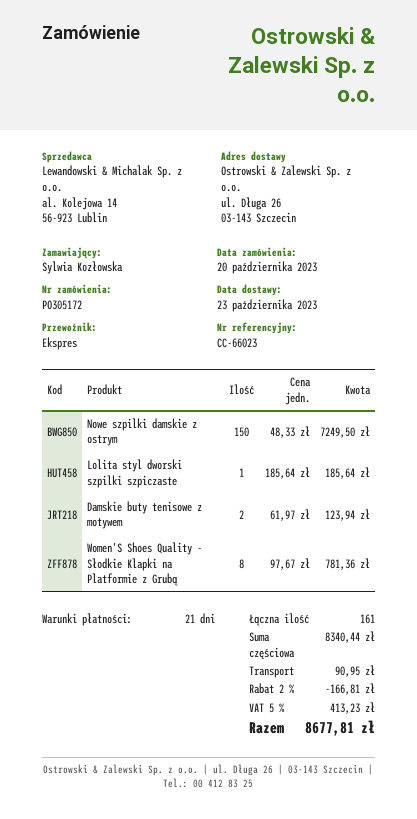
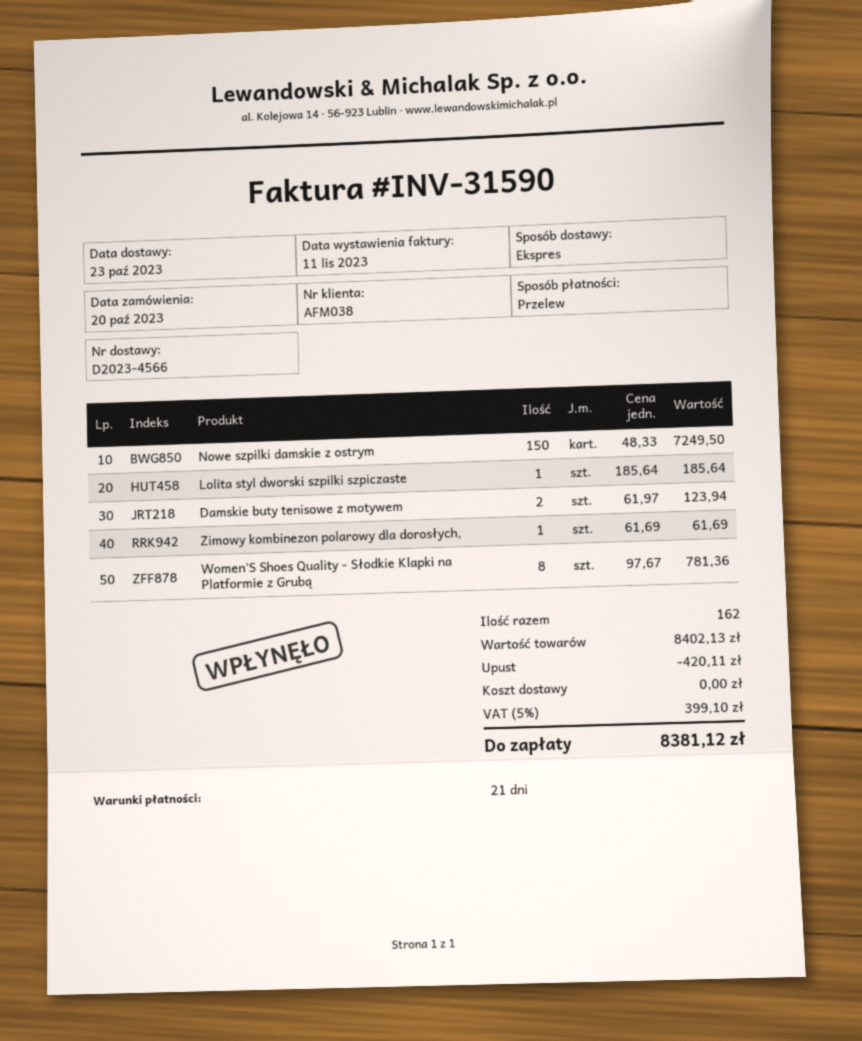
Zimowy kombinezon polarowy dla dorosłych,: none -> 1 x 61.69 = 61.69
total quantity: 161 -> 162
subtotal: 8340.44 -> 8402.13
discount: 166.81 -> 420.11
shipping: 90.95 -> 0.00
tax: 5% = 413.23 -> 5% = 399.10
total: 8677.81 -> 8381.12

